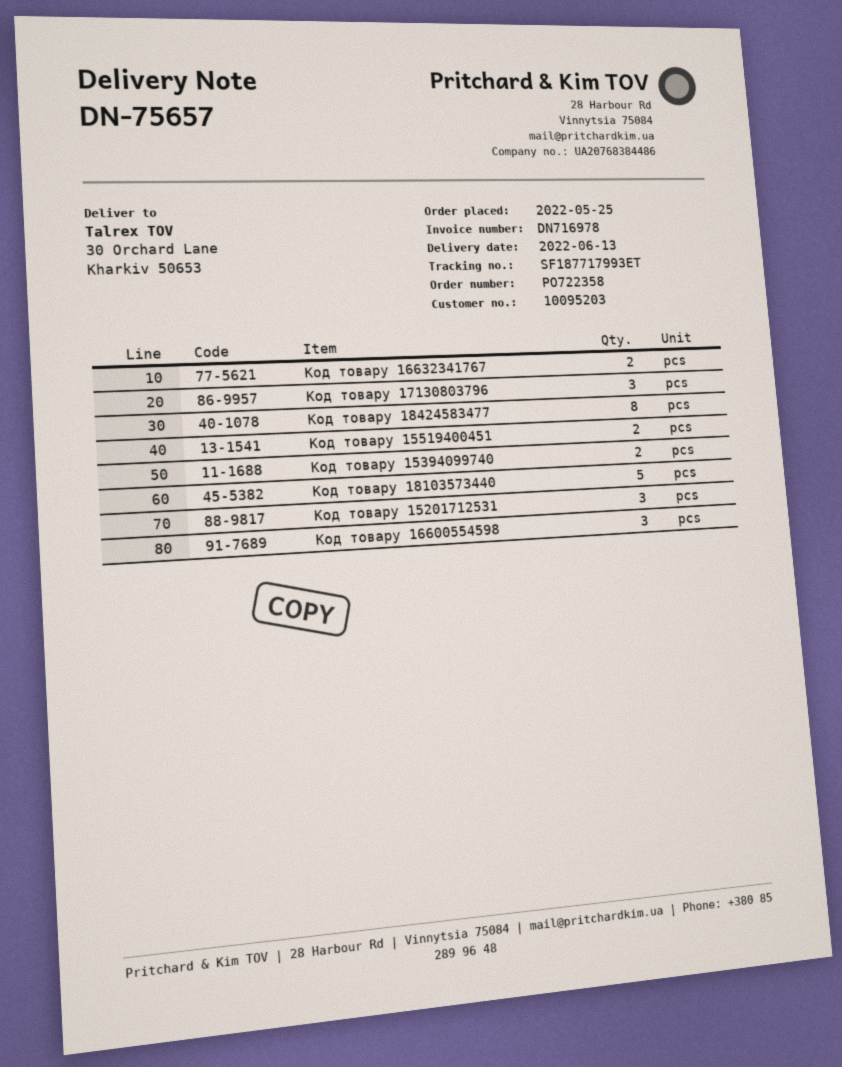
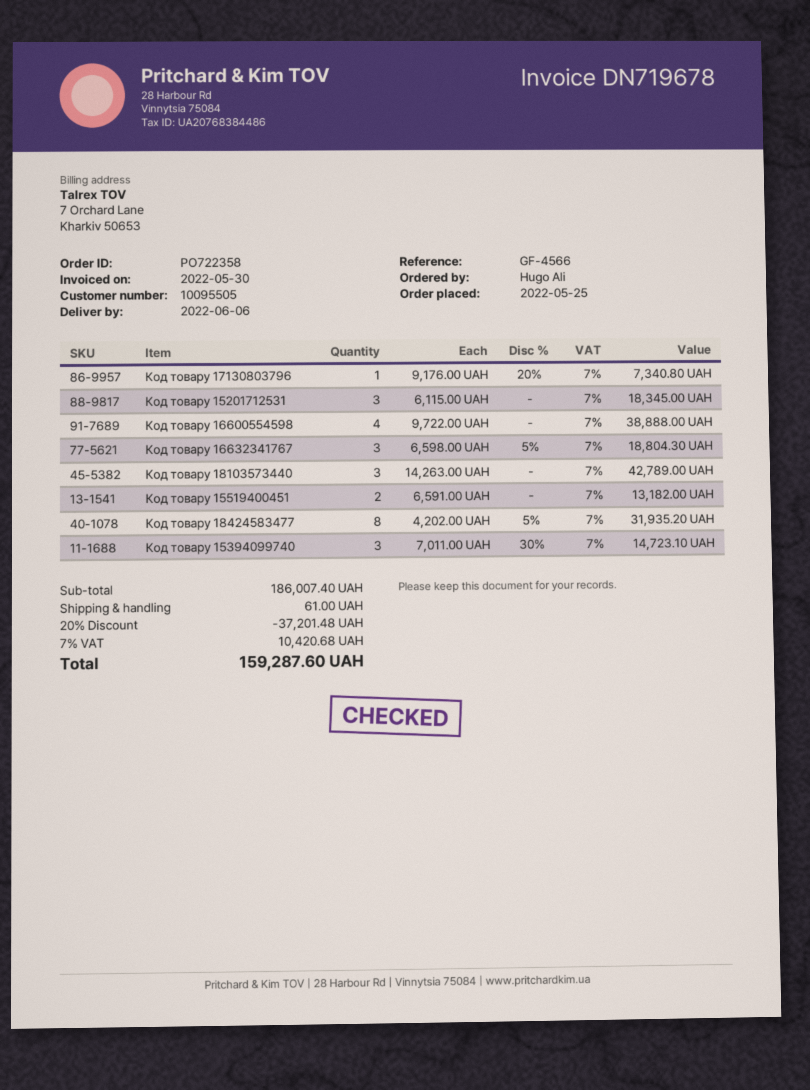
delivery date: 2022-06-13 -> 2022-06-06
invoice number: DN716978 -> DN719678
customer number: 10095203 -> 10095505
Код товару 16632341767: 2 -> 3
Код товару 17130803796: 3 -> 1
Код товару 15394099740: 2 -> 3
Код товару 18103573440: 5 -> 3
Код товару 16600554598: 3 -> 4

